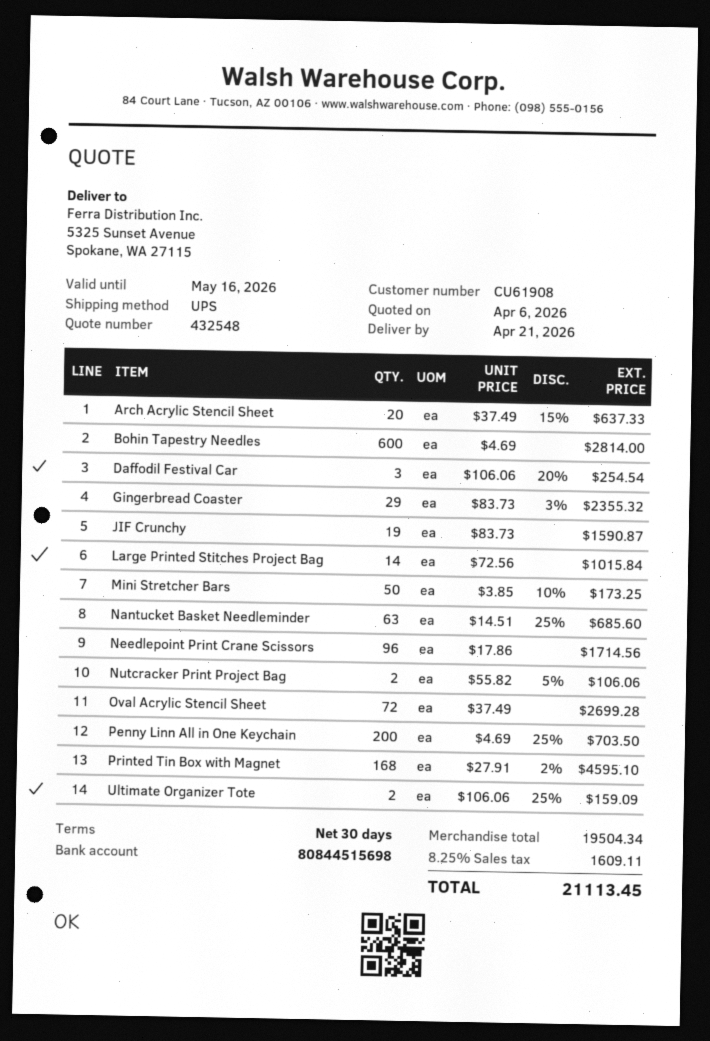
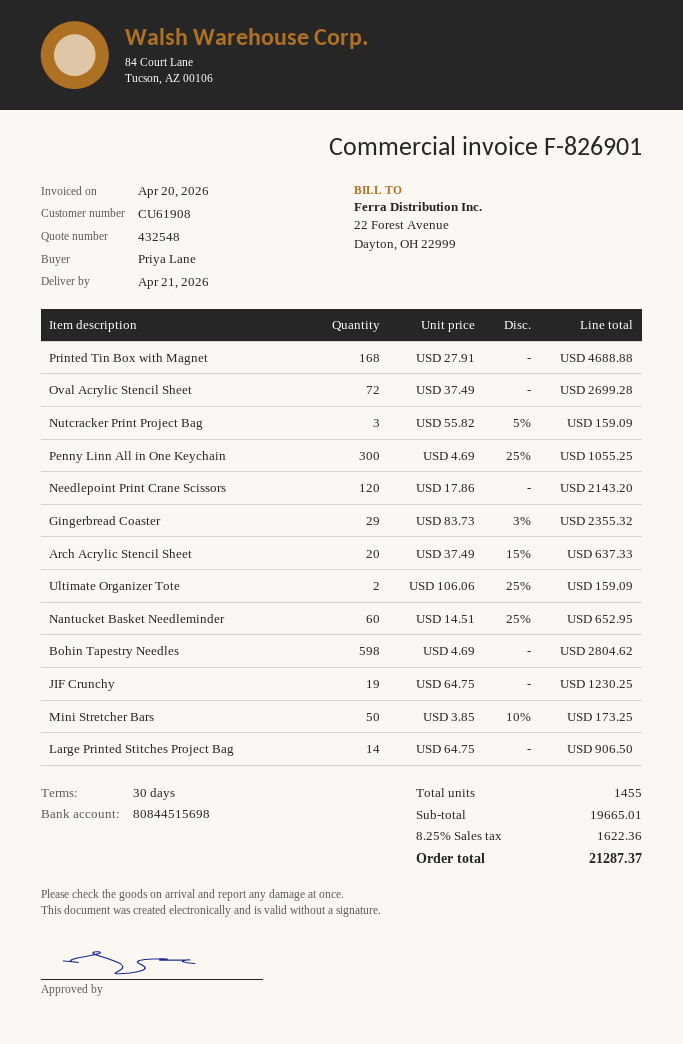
Bohin Tapestry Needles: 600 x 4.69 = 2814.00 -> 598 x 4.69 = 2804.62
Daffodil Festival Car: 3 x 106.06 - 20% = 254.54 -> none
JIF Crunchy: 19 x 83.73 = 1590.87 -> 19 x 64.75 = 1230.25
Large Printed Stitches Project Bag: 14 x 72.56 = 1015.84 -> 14 x 64.75 = 906.50
Nantucket Basket Needleminder: 63 x 14.51 - 25% = 685.60 -> 60 x 14.51 - 25% = 652.95
Needlepoint Print Crane Scissors: 96 x 17.86 = 1714.56 -> 120 x 17.86 = 2143.20
Nutcracker Print Project Bag: 2 x 55.82 - 5% = 106.06 -> 3 x 55.82 - 5% = 159.09
Penny Linn All in One Keychain: 200 x 4.69 - 25% = 703.50 -> 300 x 4.69 - 25% = 1055.25
Printed Tin Box with Magnet: 168 x 27.91 - 2% = 4595.10 -> 168 x 27.91 = 4688.88
subtotal: 19504.34 -> 19665.01
tax: 8.25% = 1609.11 -> 8.25% = 1622.36
total: 21113.45 -> 21287.37

